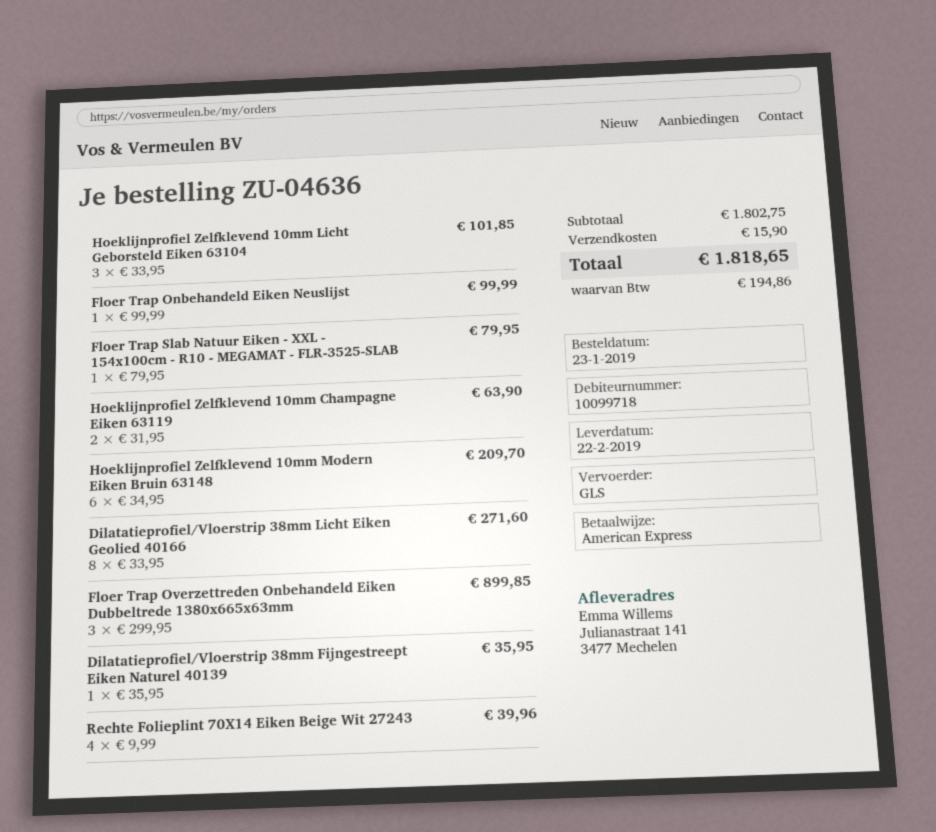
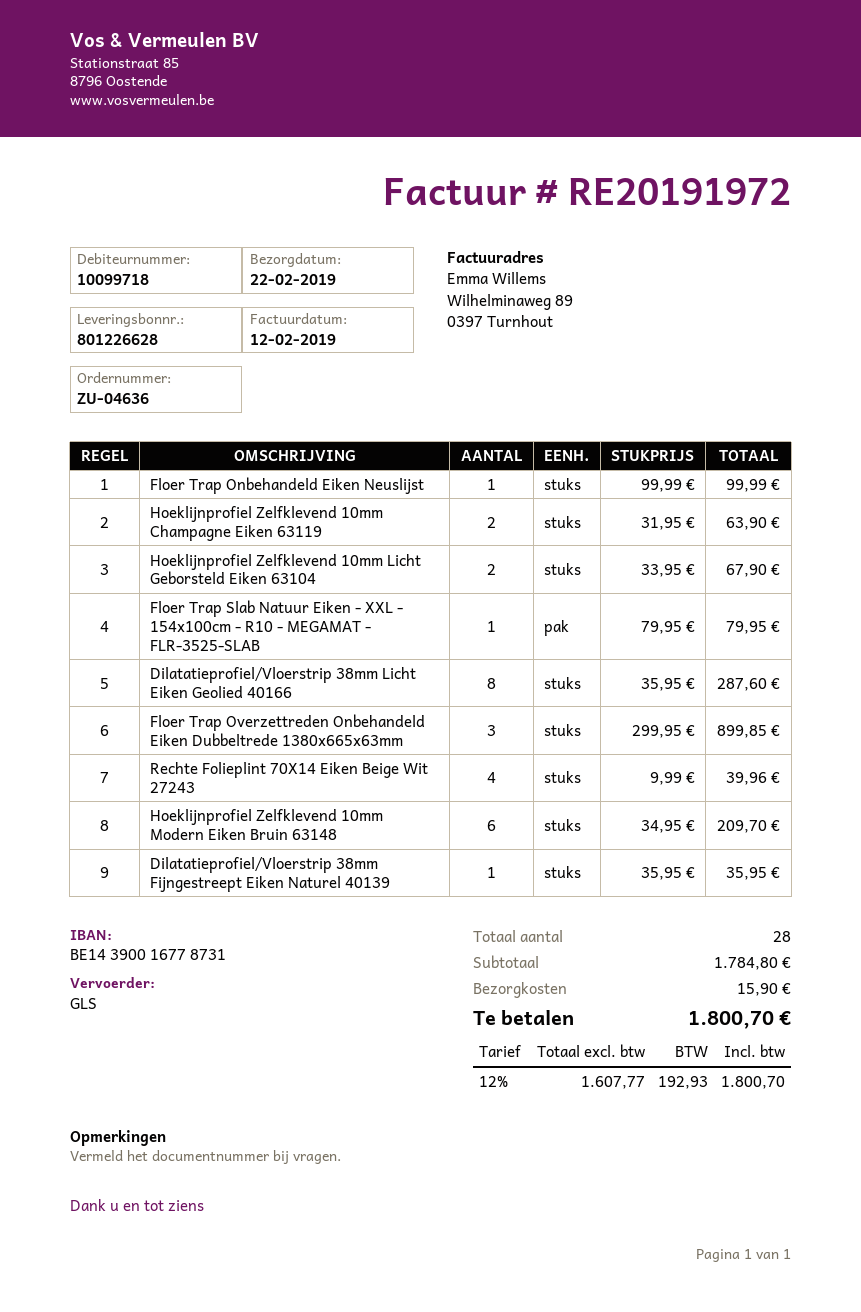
Hoeklijnprofiel Zelfklevend 10mm Licht Geborsteld Eiken 63104: 3 x 33.95 = 101.85 -> 2 x 33.95 = 67.90
Dilatatieprofiel/Vloerstrip 38mm Licht Eiken Geolied 40166: 8 x 33.95 = 271.60 -> 8 x 35.95 = 287.60
subtotal: 1802.75 -> 1784.80
tax: 194.86 -> 192.93
total: 1818.65 -> 1800.70

